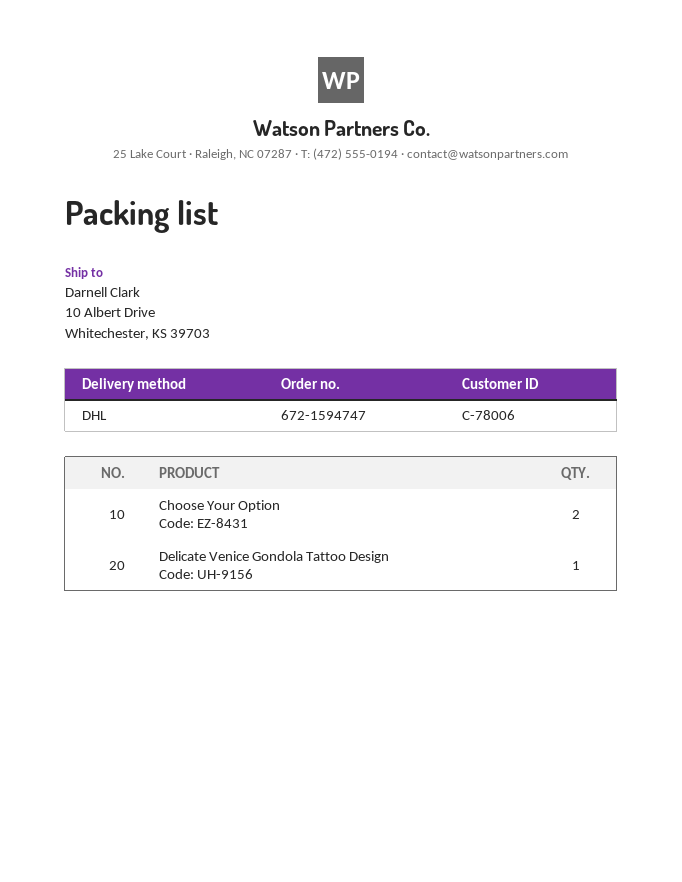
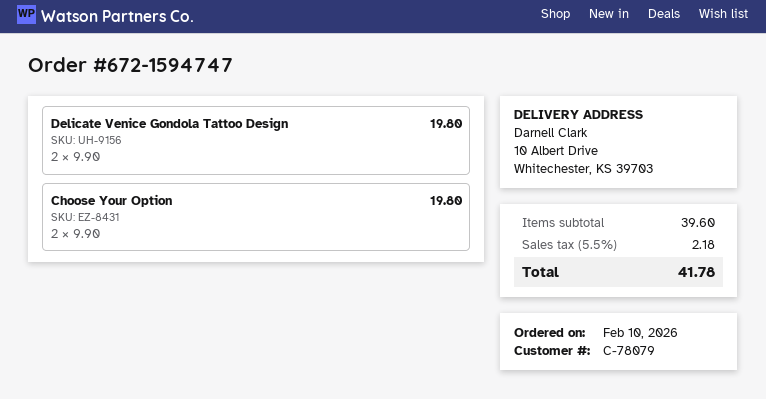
customer number: C-78006 -> C-78079
Delicate Venice Gondola Tattoo Design: 1 -> 2

